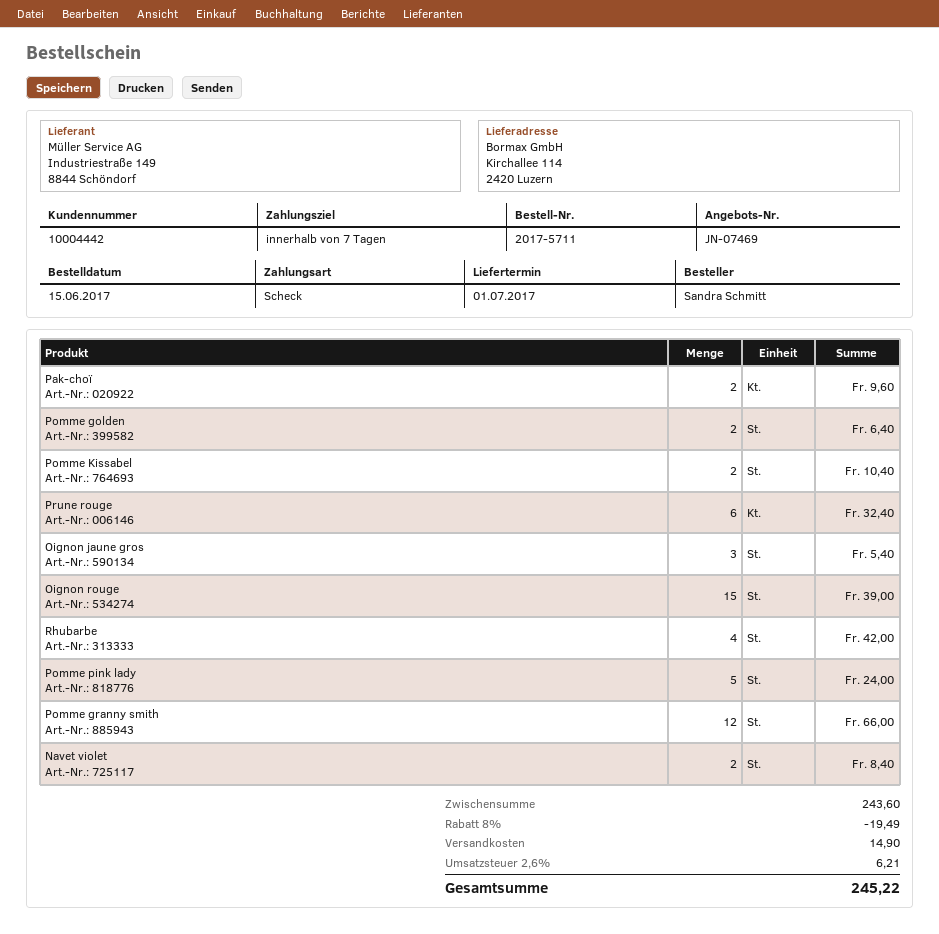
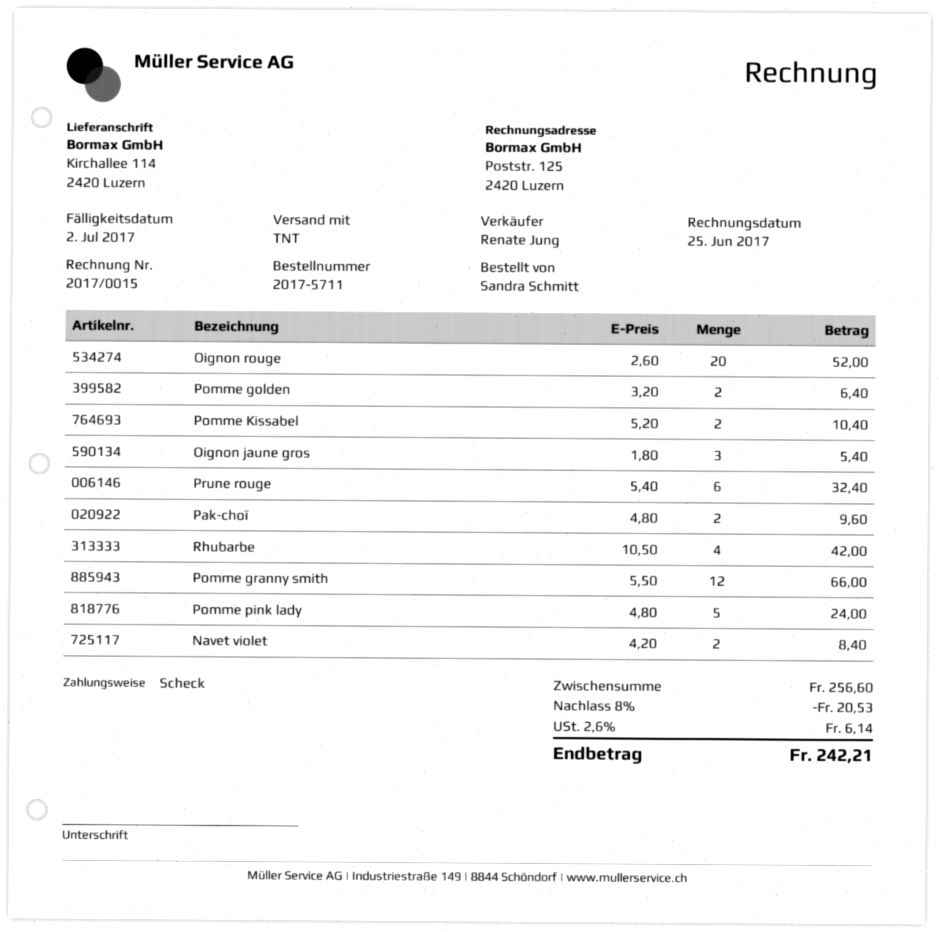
Oignon rouge: 15 for 39.00 -> 20 for 52.00
subtotal: 243.60 -> 256.60
discount: 8% = 19.49 -> 8% = 20.53
shipping: 14.90 -> none
tax: 2.6% = 6.21 -> 2.6% = 6.14
total: 245.22 -> 242.21

